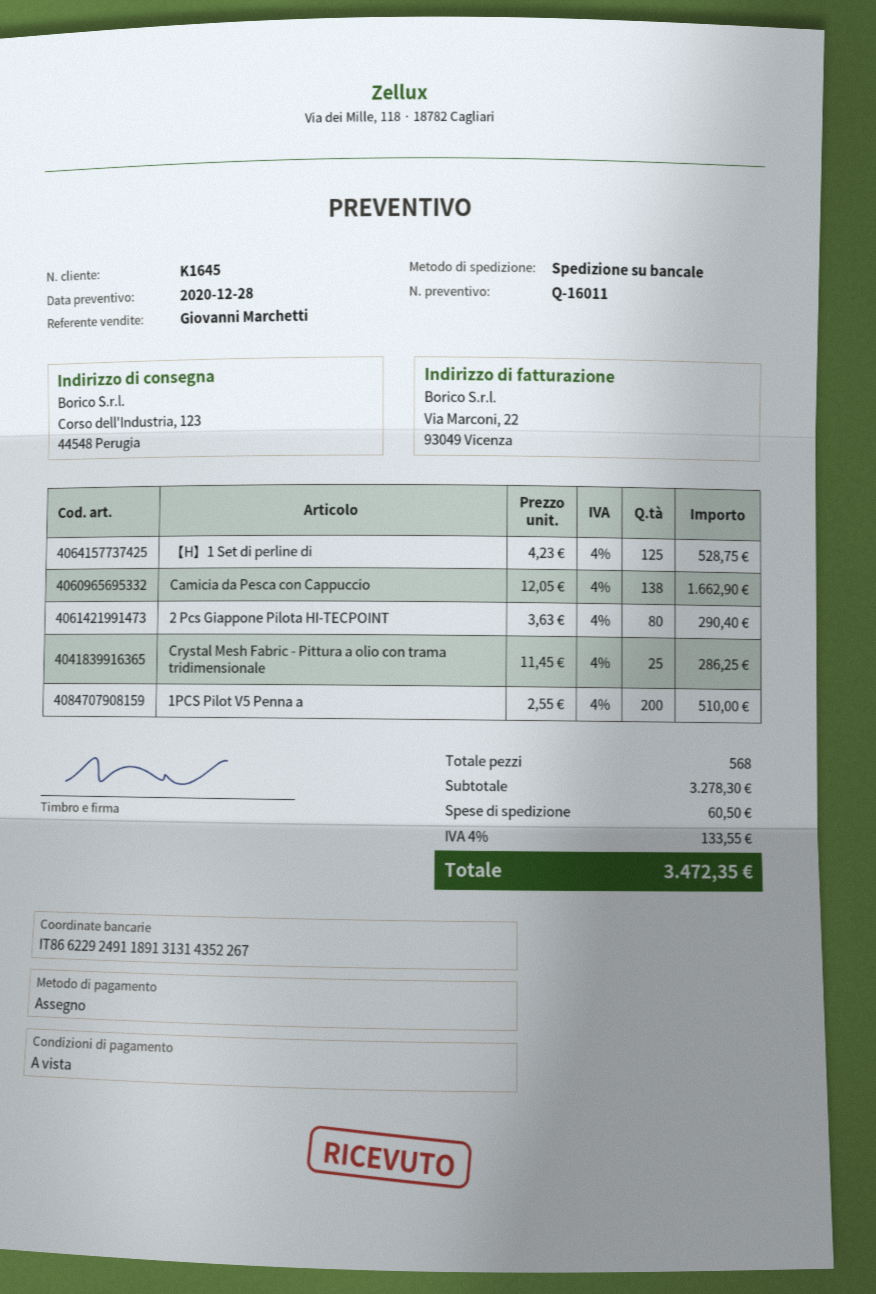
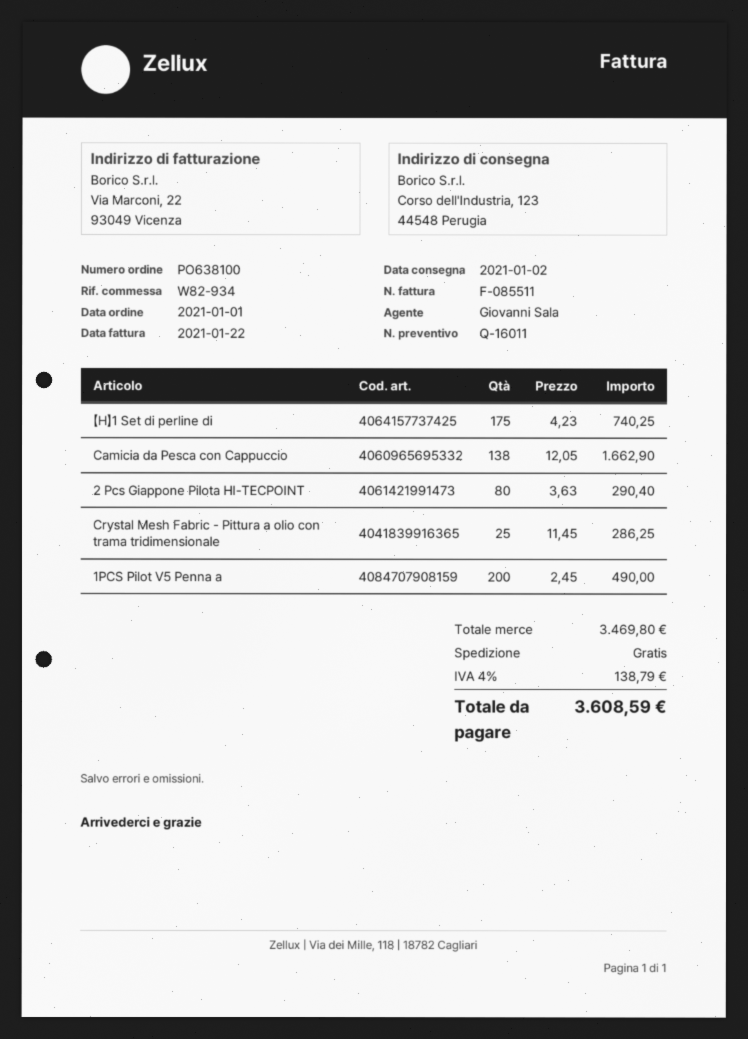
sales rep: Giovanni Marchetti -> Giovanni Sala
【H】1 Set di perline di: 125 x 4.23 = 528.75 -> 175 x 4.23 = 740.25
1PCS Pilot V5 Penna a: 200 x 2.55 = 510.00 -> 200 x 2.45 = 490.00
subtotal: 3278.30 -> 3469.80
shipping: 60.50 -> 0.00
tax: 4% = 133.55 -> 4% = 138.79
total: 3472.35 -> 3608.59

